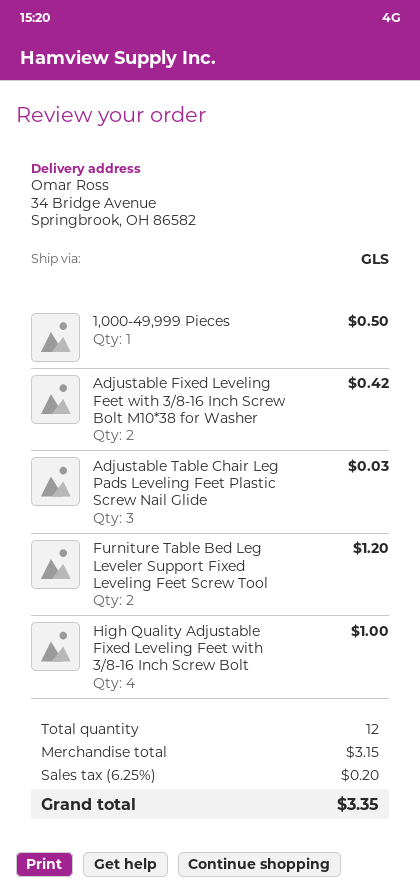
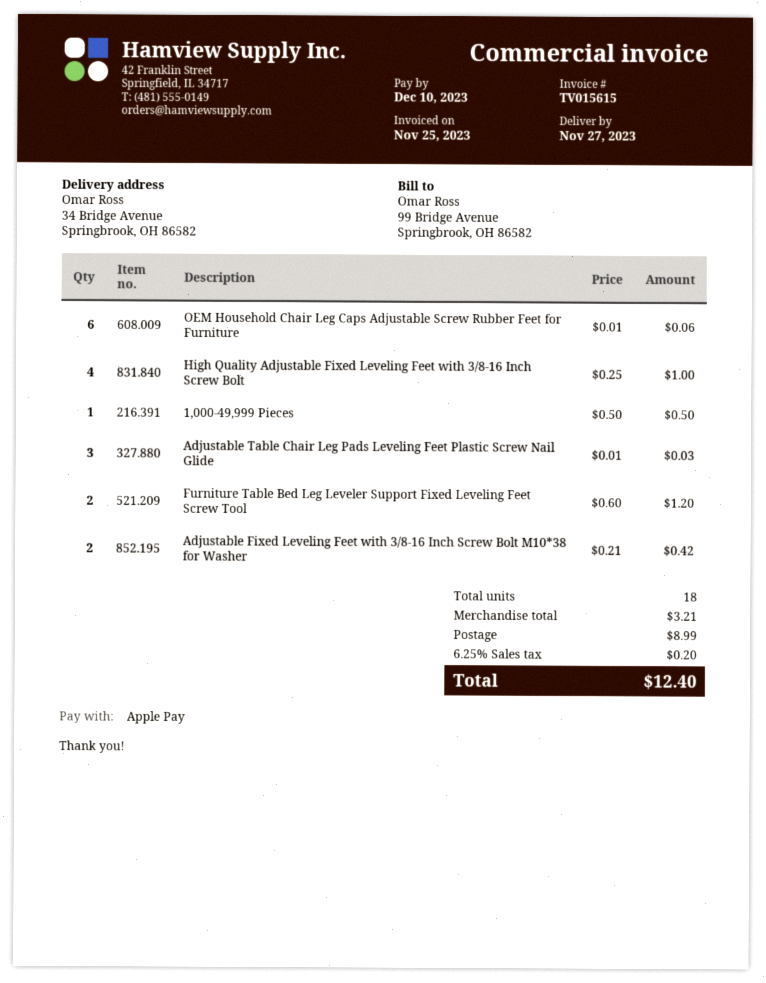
OEM Household Chair Leg Caps Adjustable Screw Rubber Feet for Furniture: none -> 6 for 0.06
total quantity: 12 -> 18
subtotal: 3.15 -> 3.21
shipping: none -> 8.99
total: 3.35 -> 12.40

